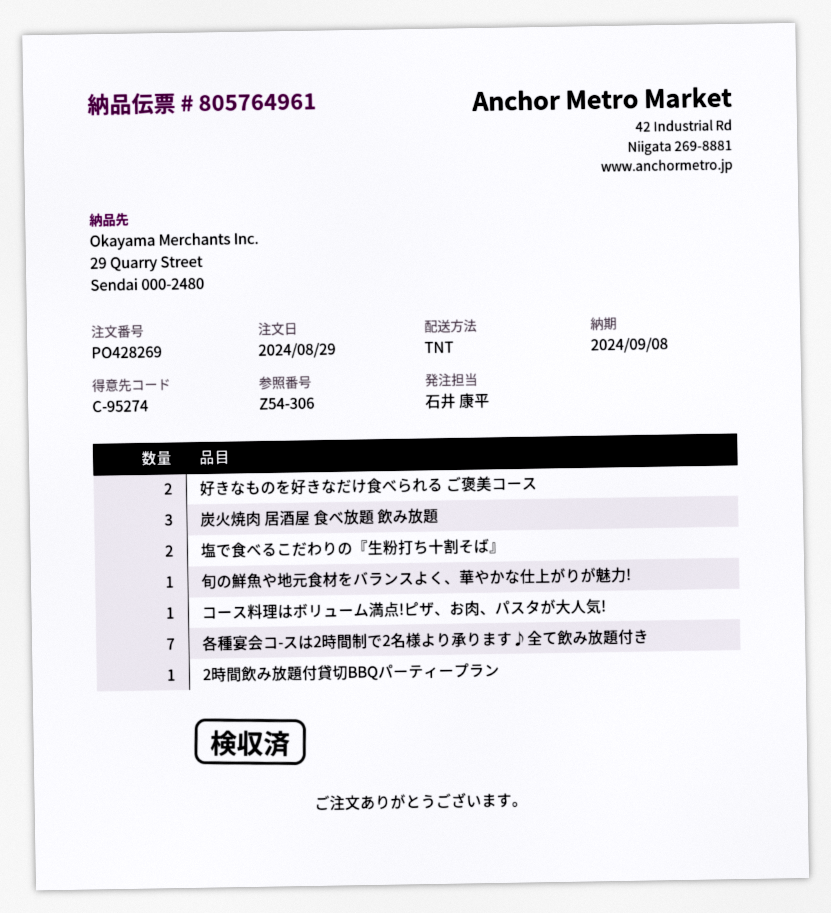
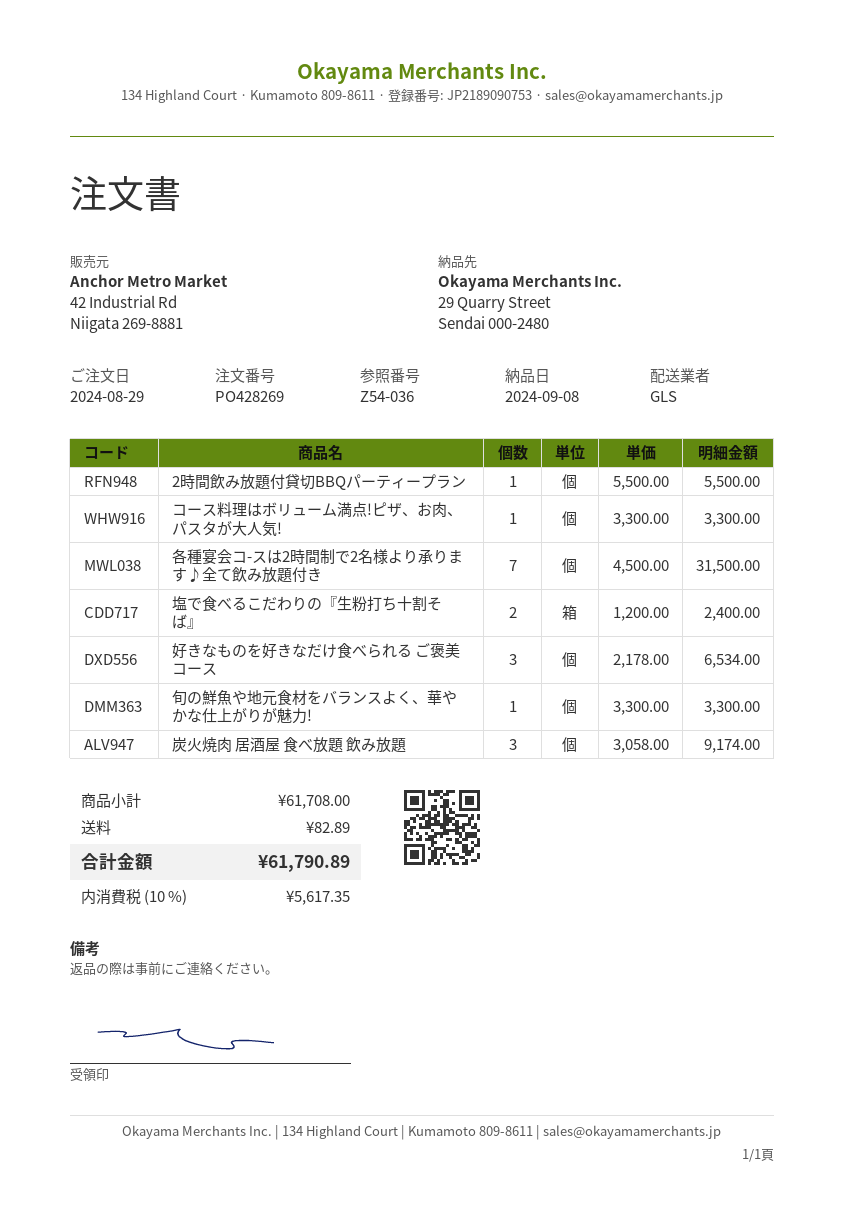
reference: Z54-306 -> Z54-036
shipping method: TNT -> GLS
好きなものを好きなだけ食べられる ご褒美コース: 2 -> 3

